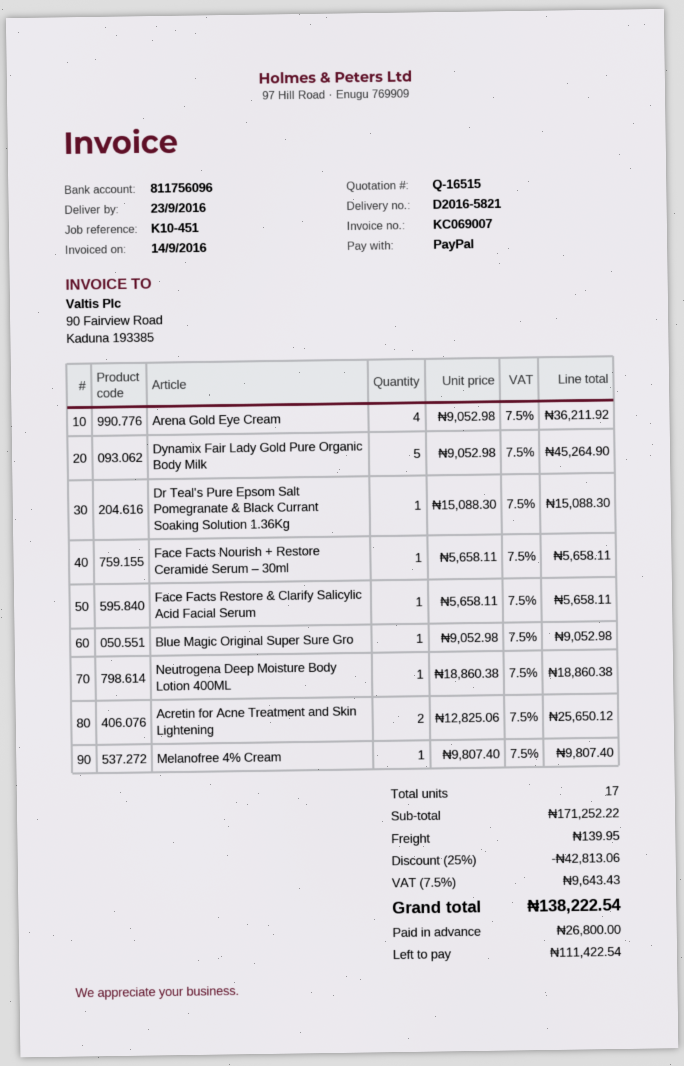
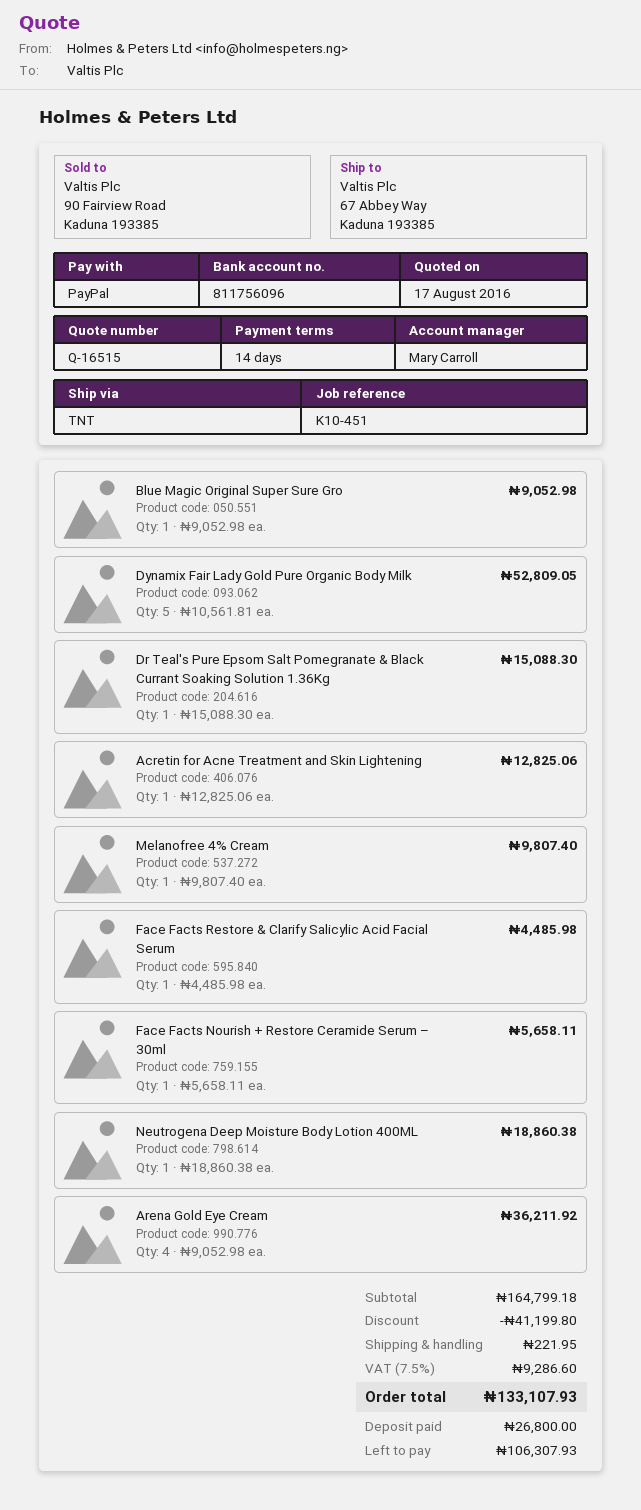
Dynamix Fair Lady Gold Pure Organic Body Milk: 5 x 9052.98 = 45264.90 -> 5 x 10561.81 = 52809.05
Face Facts Restore & Clarify Salicylic Acid Facial Serum: 1 x 5658.11 = 5658.11 -> 1 x 4485.98 = 4485.98
Acretin for Acne Treatment and Skin Lightening: 2 x 12825.06 = 25650.12 -> 1 x 12825.06 = 12825.06
subtotal: 171252.22 -> 164799.18
discount: 42813.06 -> 41199.80
shipping: 139.95 -> 221.95
tax: 7.5% = 9643.43 -> 7.5% = 9286.60
total: 138222.54 -> 133107.93
balance: 111422.54 -> 106307.93

